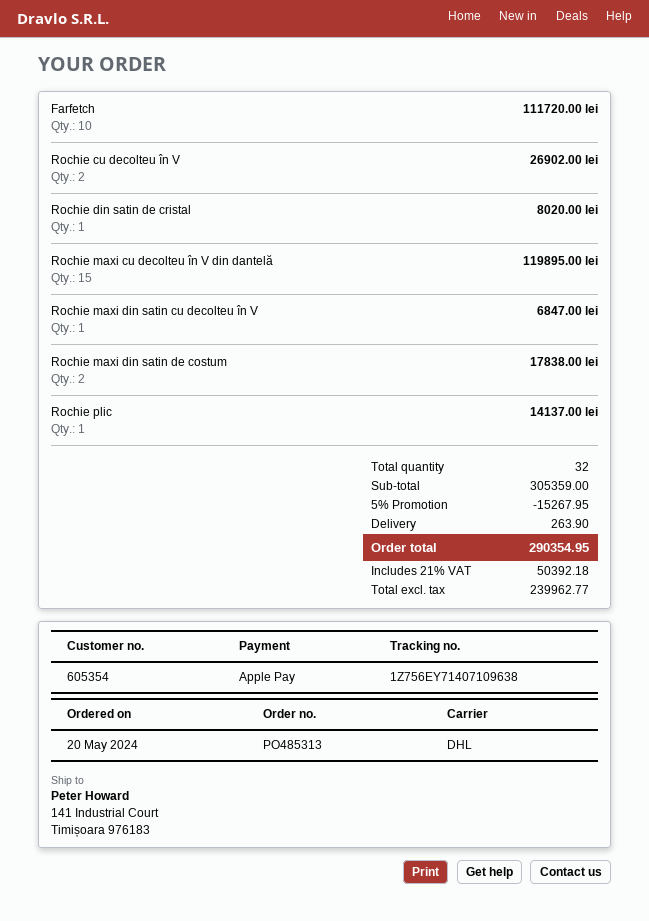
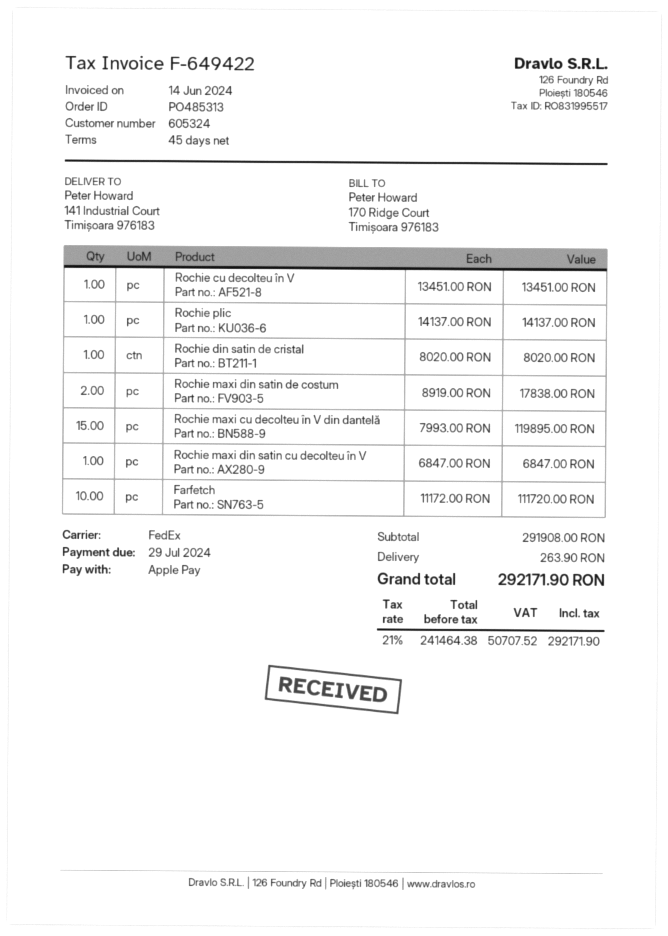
customer number: 605354 -> 605324
shipping method: DHL -> FedEx
Rochie cu decolteu în V: 2 for 26902.00 -> 1 for 13451.00
subtotal: 305359.00 -> 291908.00
discount: 5% = 15267.95 -> none
net: 239962.77 -> 241464.38
tax: 21% = 50392.18 -> 21% = 50707.52
total: 290354.95 -> 292171.90

